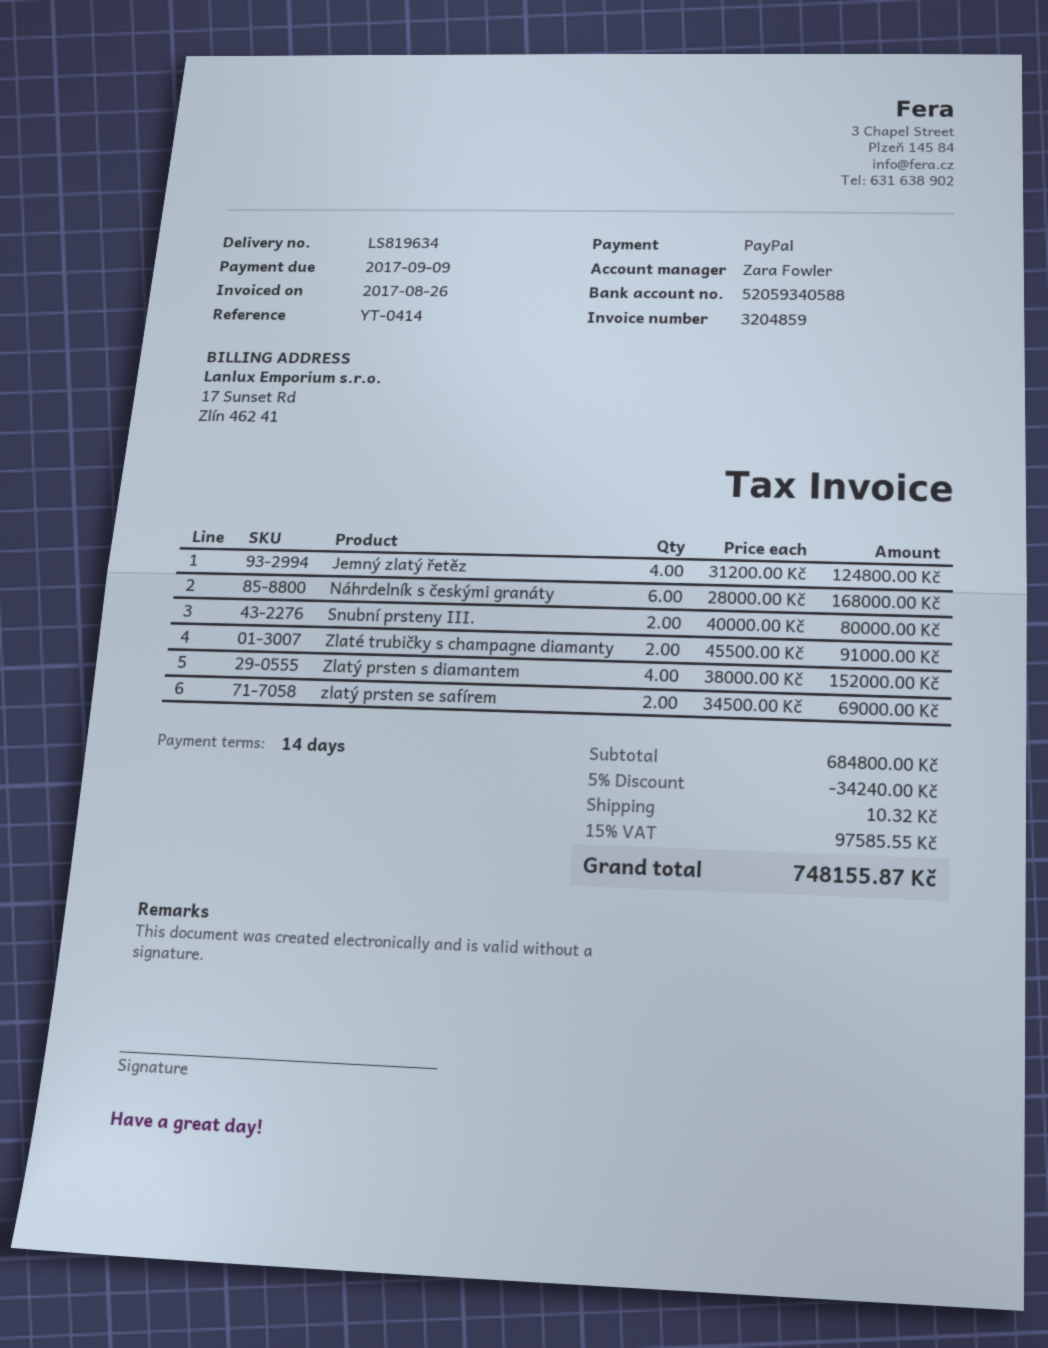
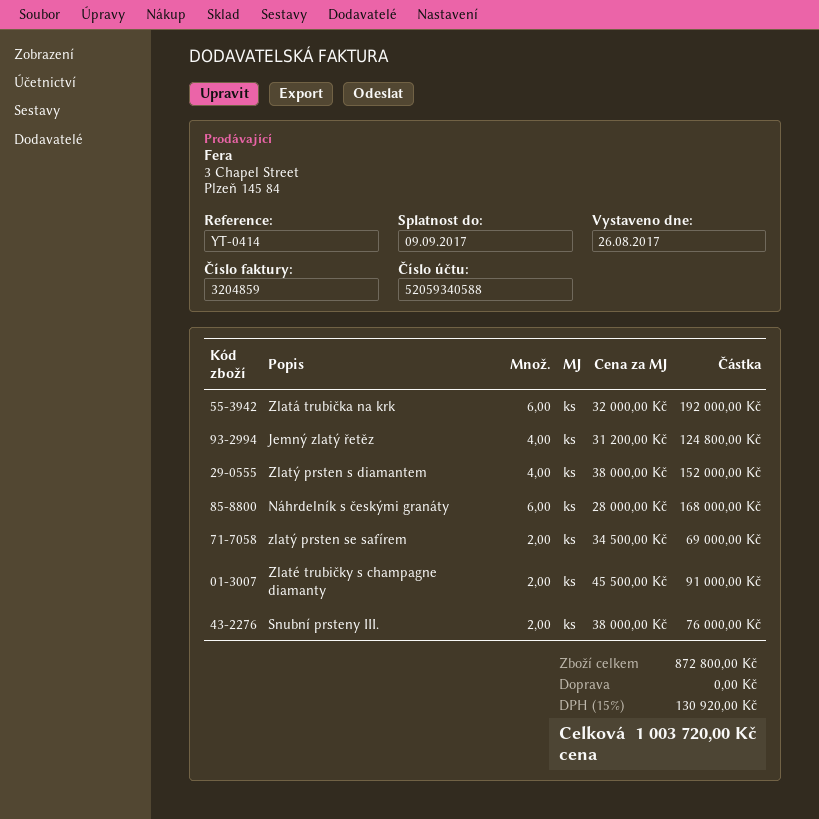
Snubní prsteny III.: 2 x 40000.00 = 80000.00 -> 2 x 38000.00 = 76000.00
Zlatá trubička na krk: none -> 6 x 32000.00 = 192000.00
subtotal: 684800.00 -> 872800.00
discount: 5% = 34240.00 -> none
shipping: 10.32 -> 0.00
tax: 15% = 97585.55 -> 15% = 130920.00
total: 748155.87 -> 1003720.00

